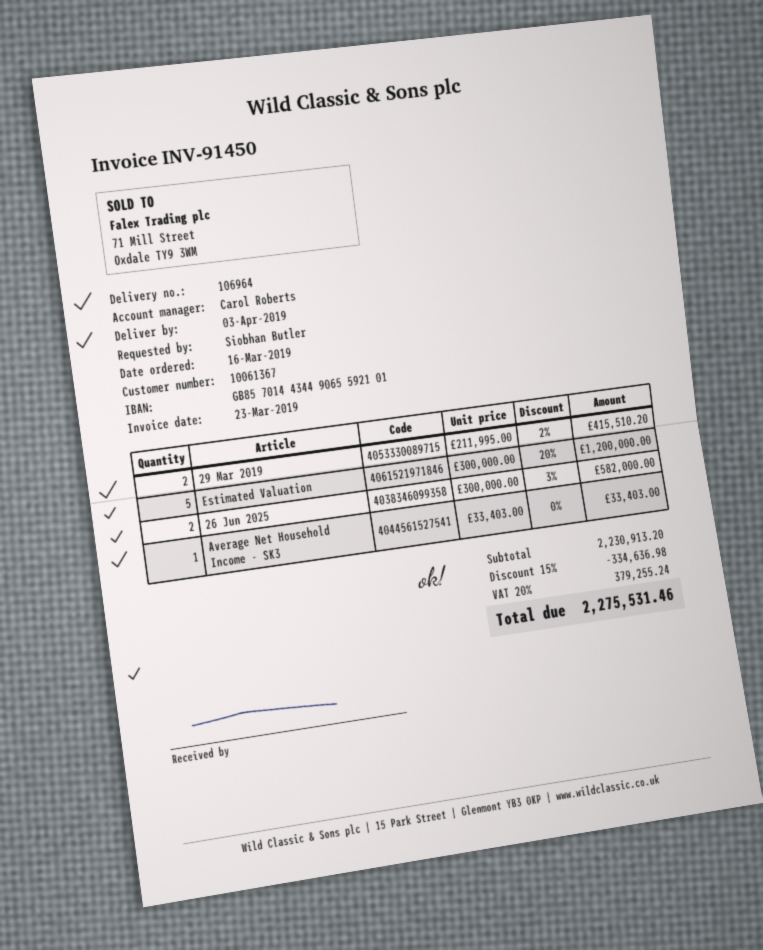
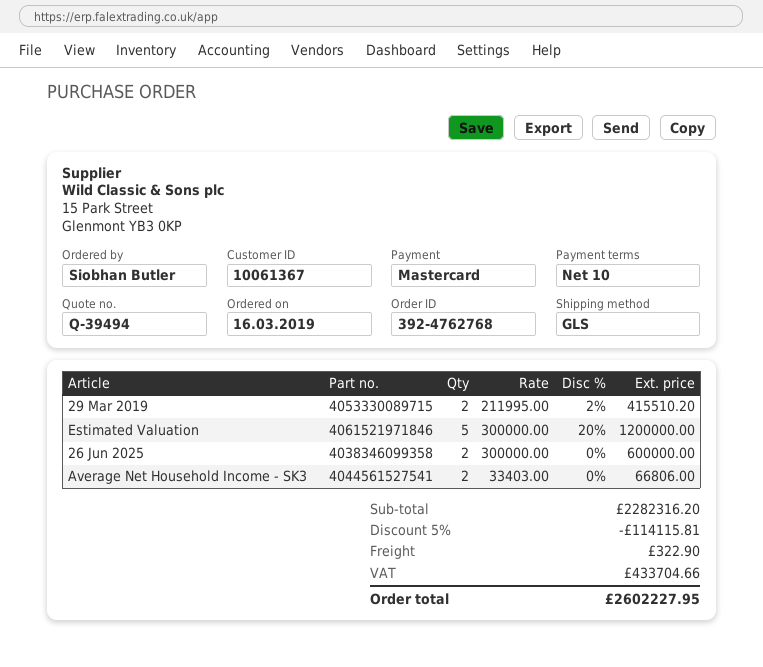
26 Jun 2025: 2 x 300000.00 - 3% = 582000.00 -> 2 x 300000.00 = 600000.00
Average Net Household Income - SK3: 1 x 33403.00 = 33403.00 -> 2 x 33403.00 = 66806.00
subtotal: 2230913.20 -> 2282316.20
discount: 15% = 334636.98 -> 5% = 114115.81
shipping: none -> 322.90
tax: 379255.24 -> 433704.66
total: 2275531.46 -> 2602227.95

